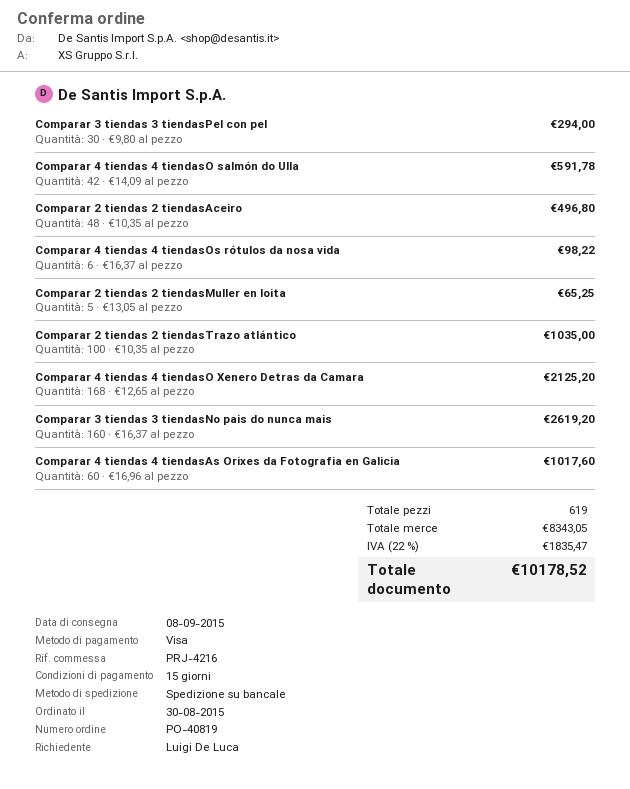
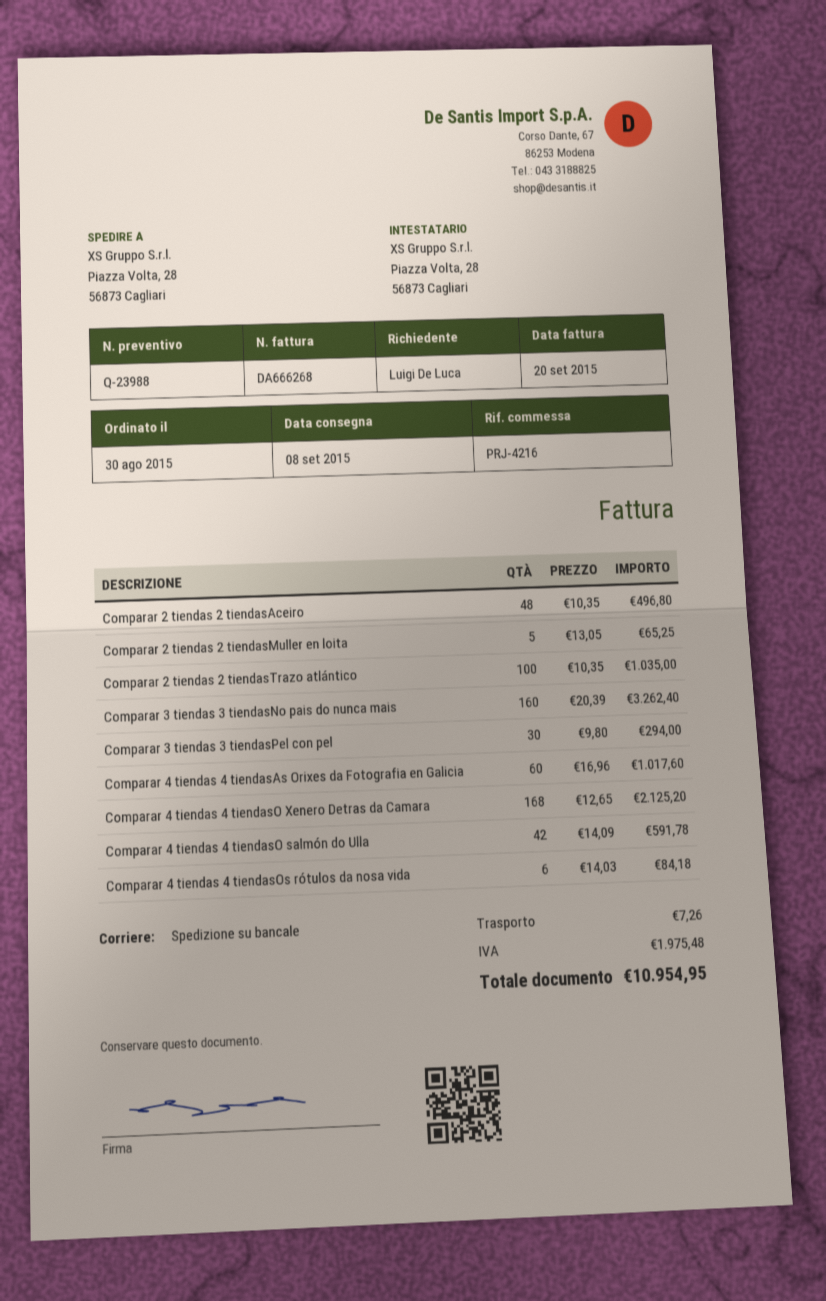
Comparar 4 tiendas 4 tiendasOs rótulos da nosa vida: 6 x 16.37 = 98.22 -> 6 x 14.03 = 84.18
Comparar 3 tiendas 3 tiendasNo pais do nunca mais: 160 x 16.37 = 2619.20 -> 160 x 20.39 = 3262.40
shipping: none -> 7.26
tax: 1835.47 -> 1975.48
total: 10178.52 -> 10954.95

